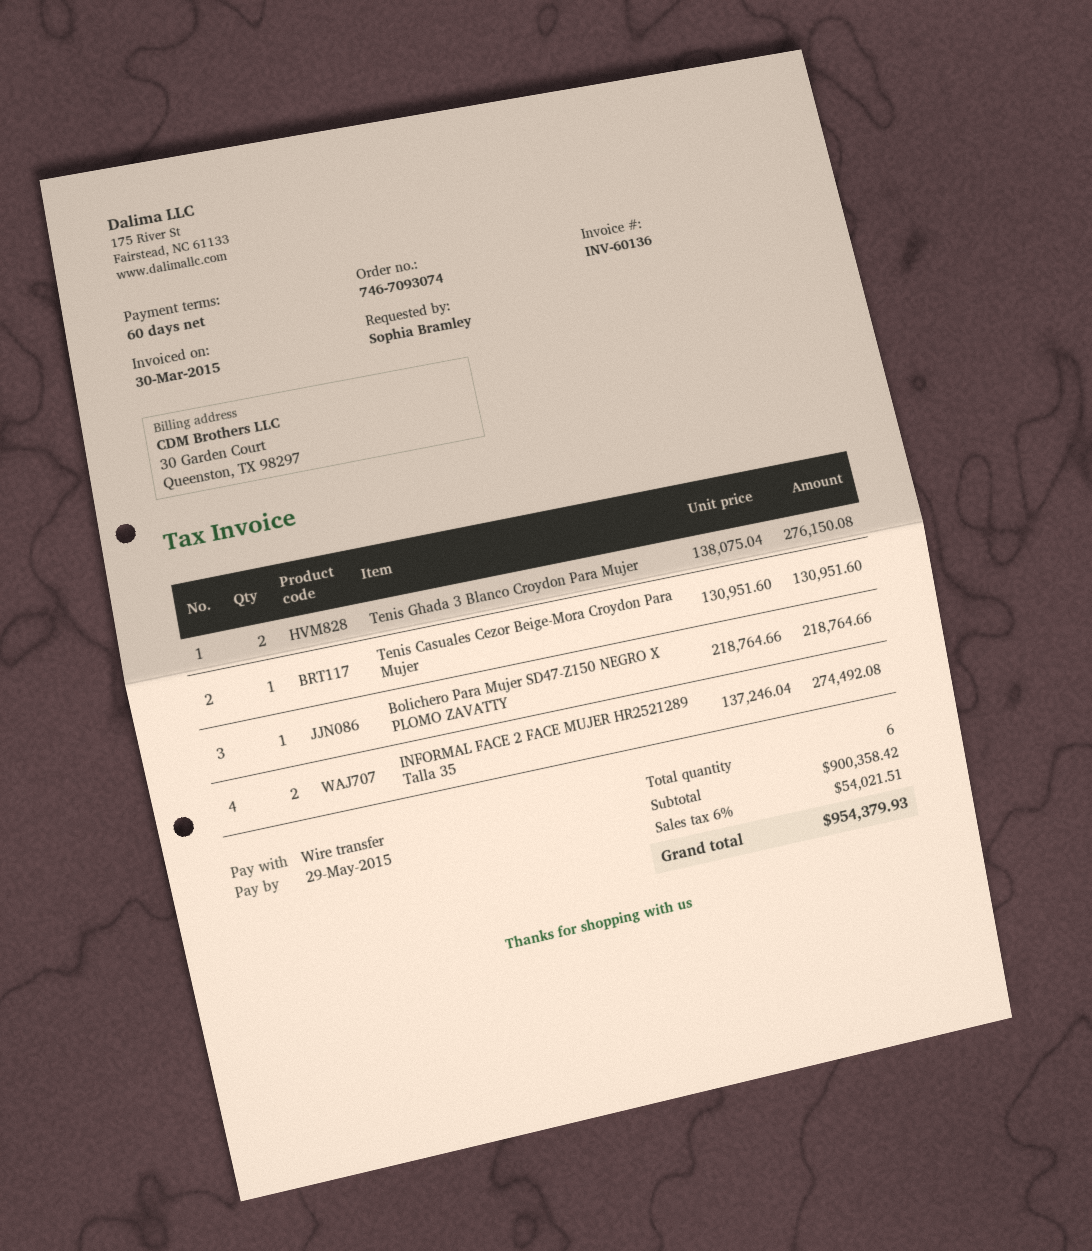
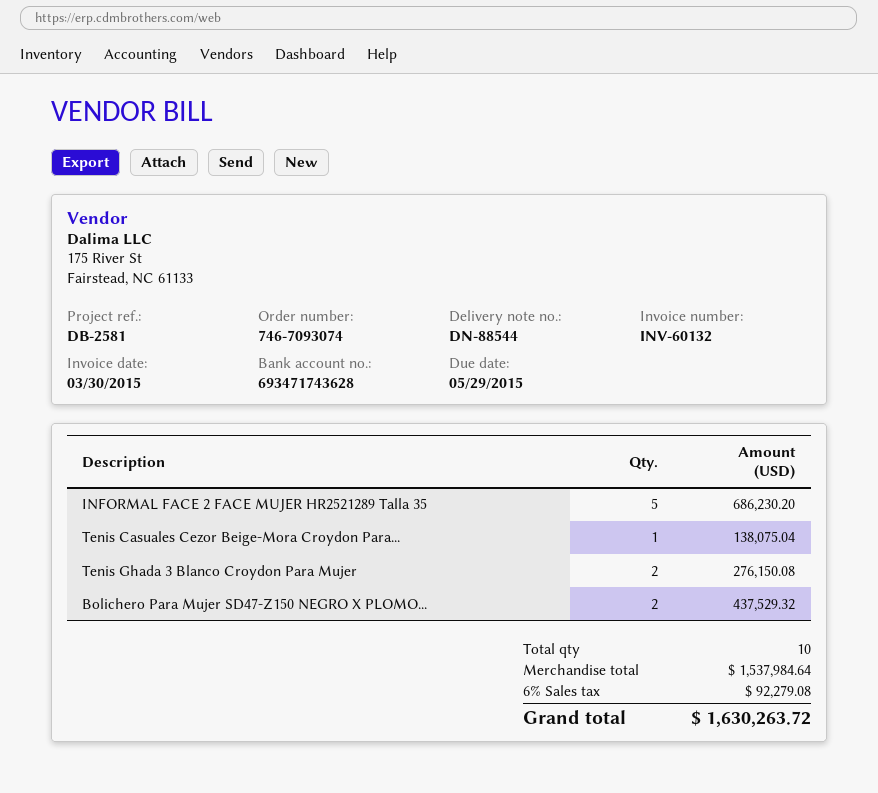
invoice number: INV-60136 -> INV-60132
Tenis Casuales Cezor Beige-Mora Croydon Para Mujer: 1 for 130951.60 -> 1 for 138075.04
Bolichero Para Mujer SD47-Z150 NEGRO X PLOMO ZAVATTY: 1 for 218764.66 -> 2 for 437529.32
INFORMAL FACE 2 FACE MUJER HR2521289 Talla 35: 2 for 274492.08 -> 5 for 686230.20
total quantity: 6 -> 10
subtotal: 900358.42 -> 1537984.64
tax: 6% = 54021.51 -> 6% = 92279.08
total: 954379.93 -> 1630263.72

